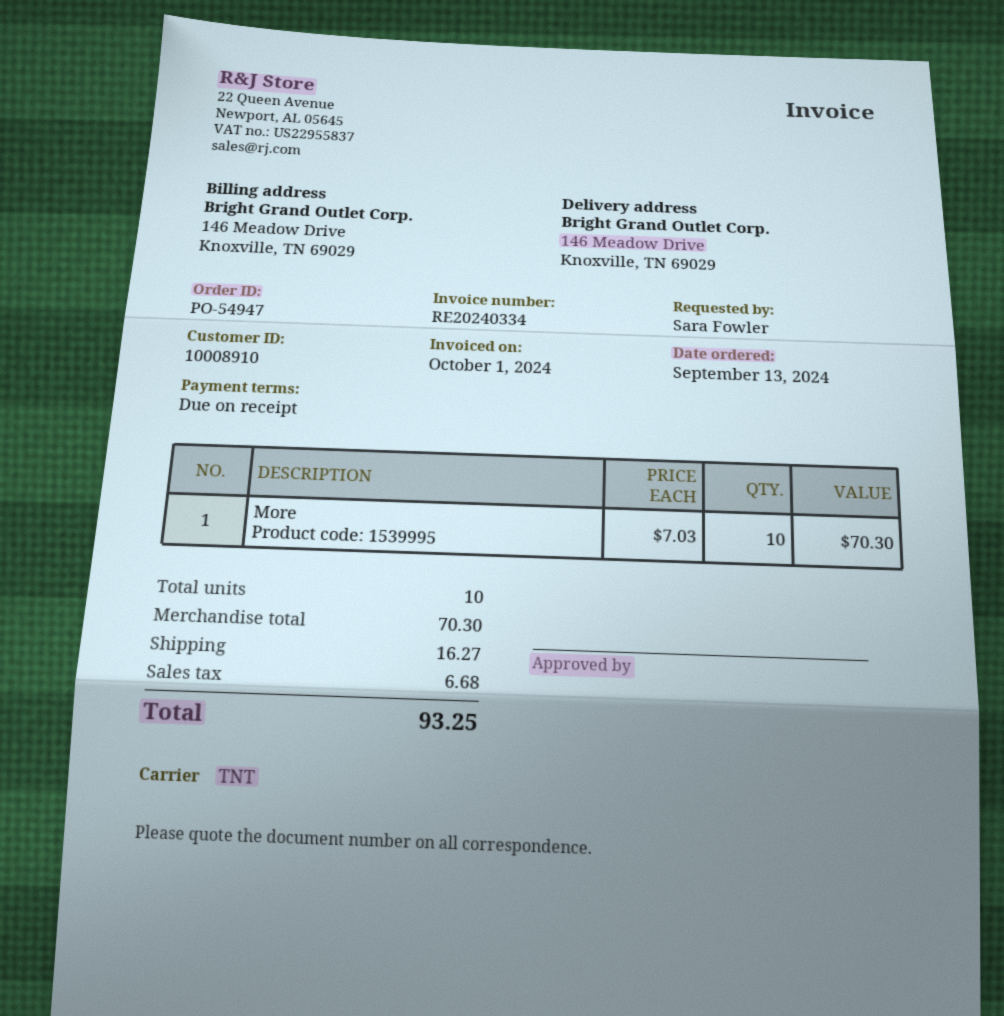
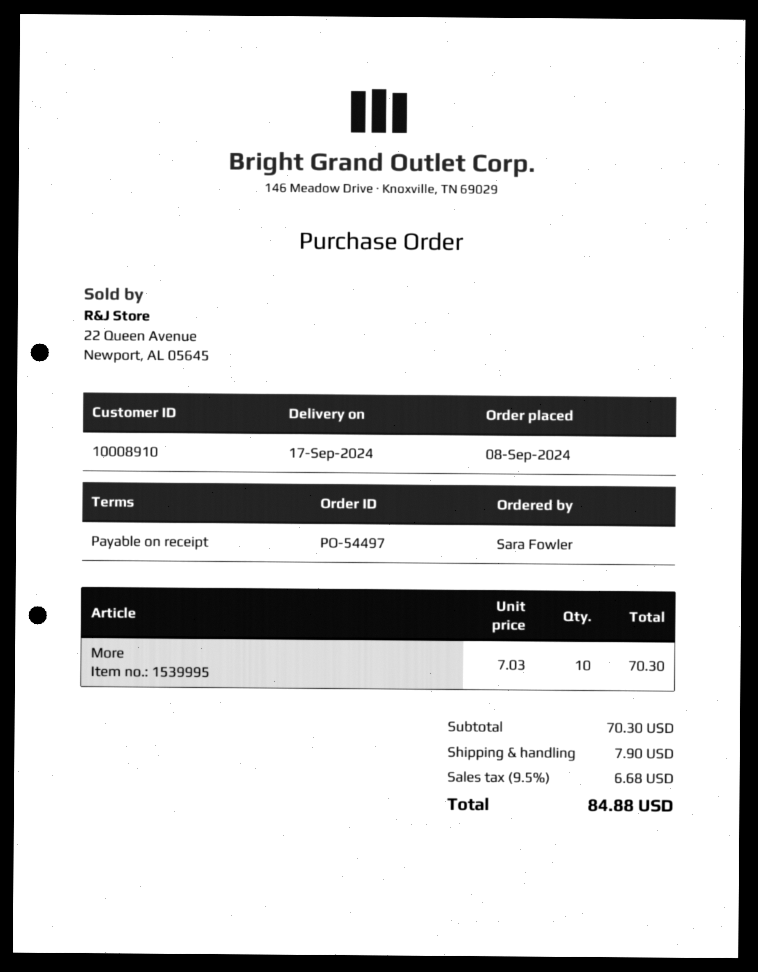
order number: PO-54947 -> PO-54497
order date: 2024-09-13 -> 2024-09-08
shipping: 16.27 -> 7.90
total: 93.25 -> 84.88

